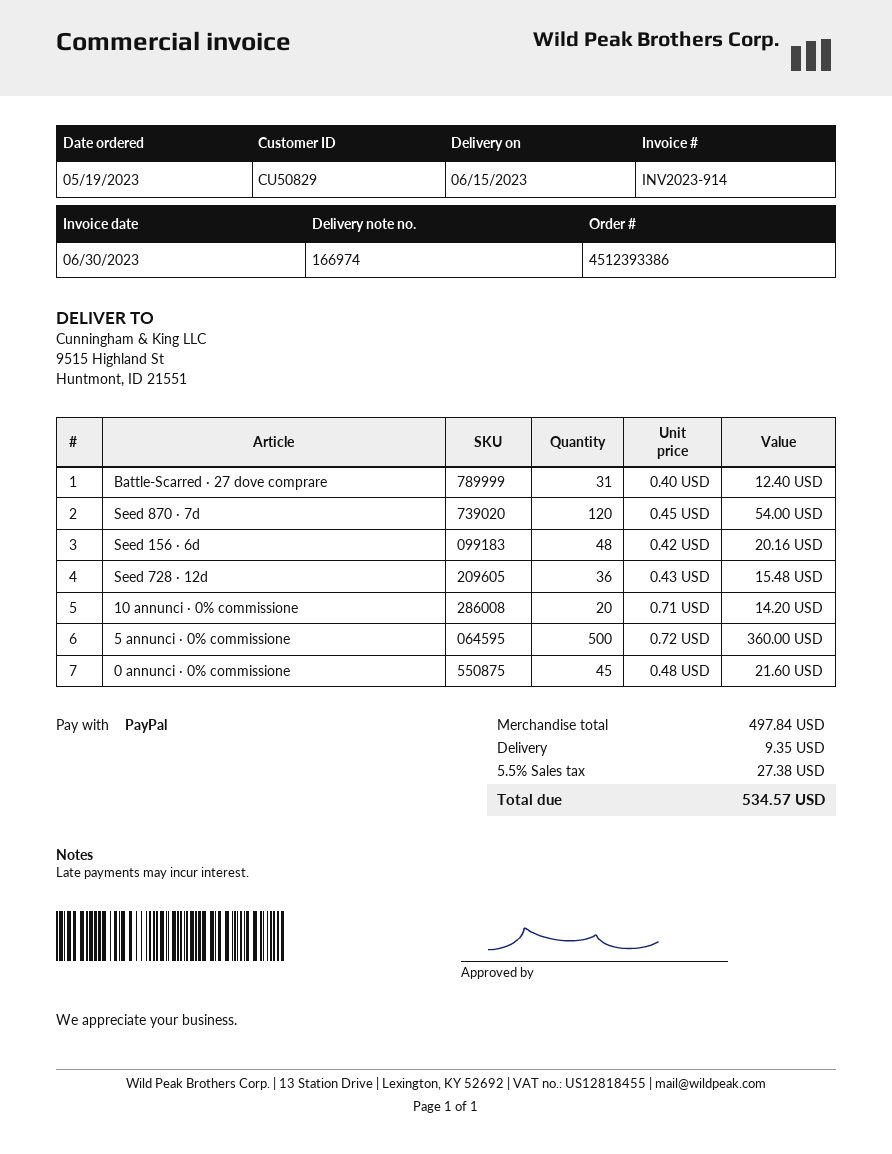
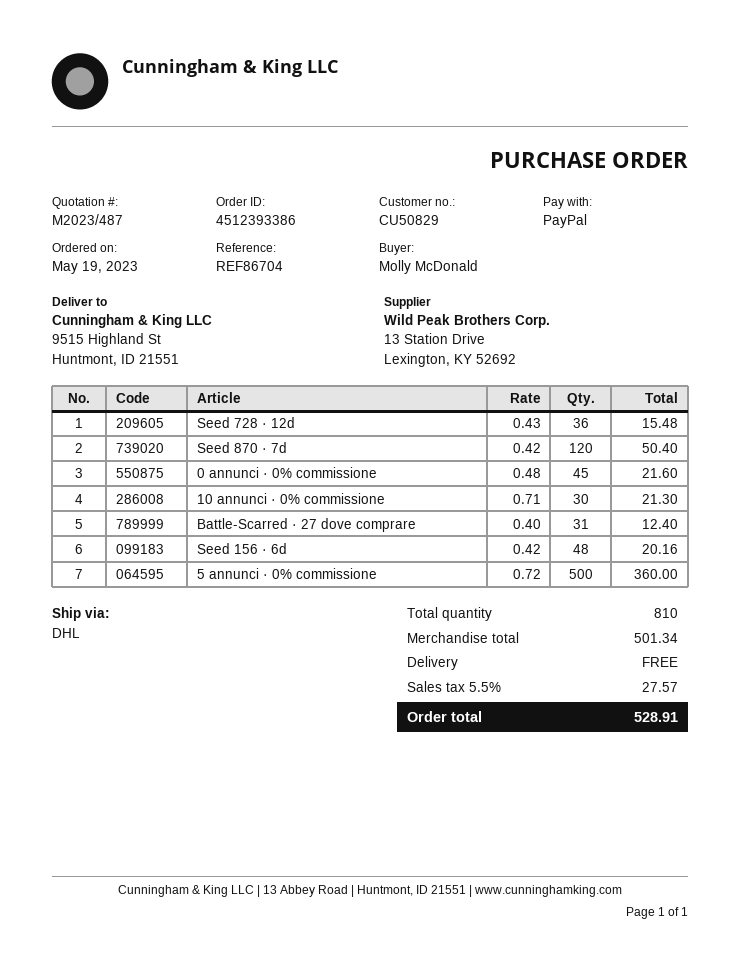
Seed 870 · 7d: 120 x 0.45 = 54.00 -> 120 x 0.42 = 50.40
10 annunci · 0% commissione: 20 x 0.71 = 14.20 -> 30 x 0.71 = 21.30
subtotal: 497.84 -> 501.34
shipping: 9.35 -> 0.00
tax: 5.5% = 27.38 -> 5.5% = 27.57
total: 534.57 -> 528.91

